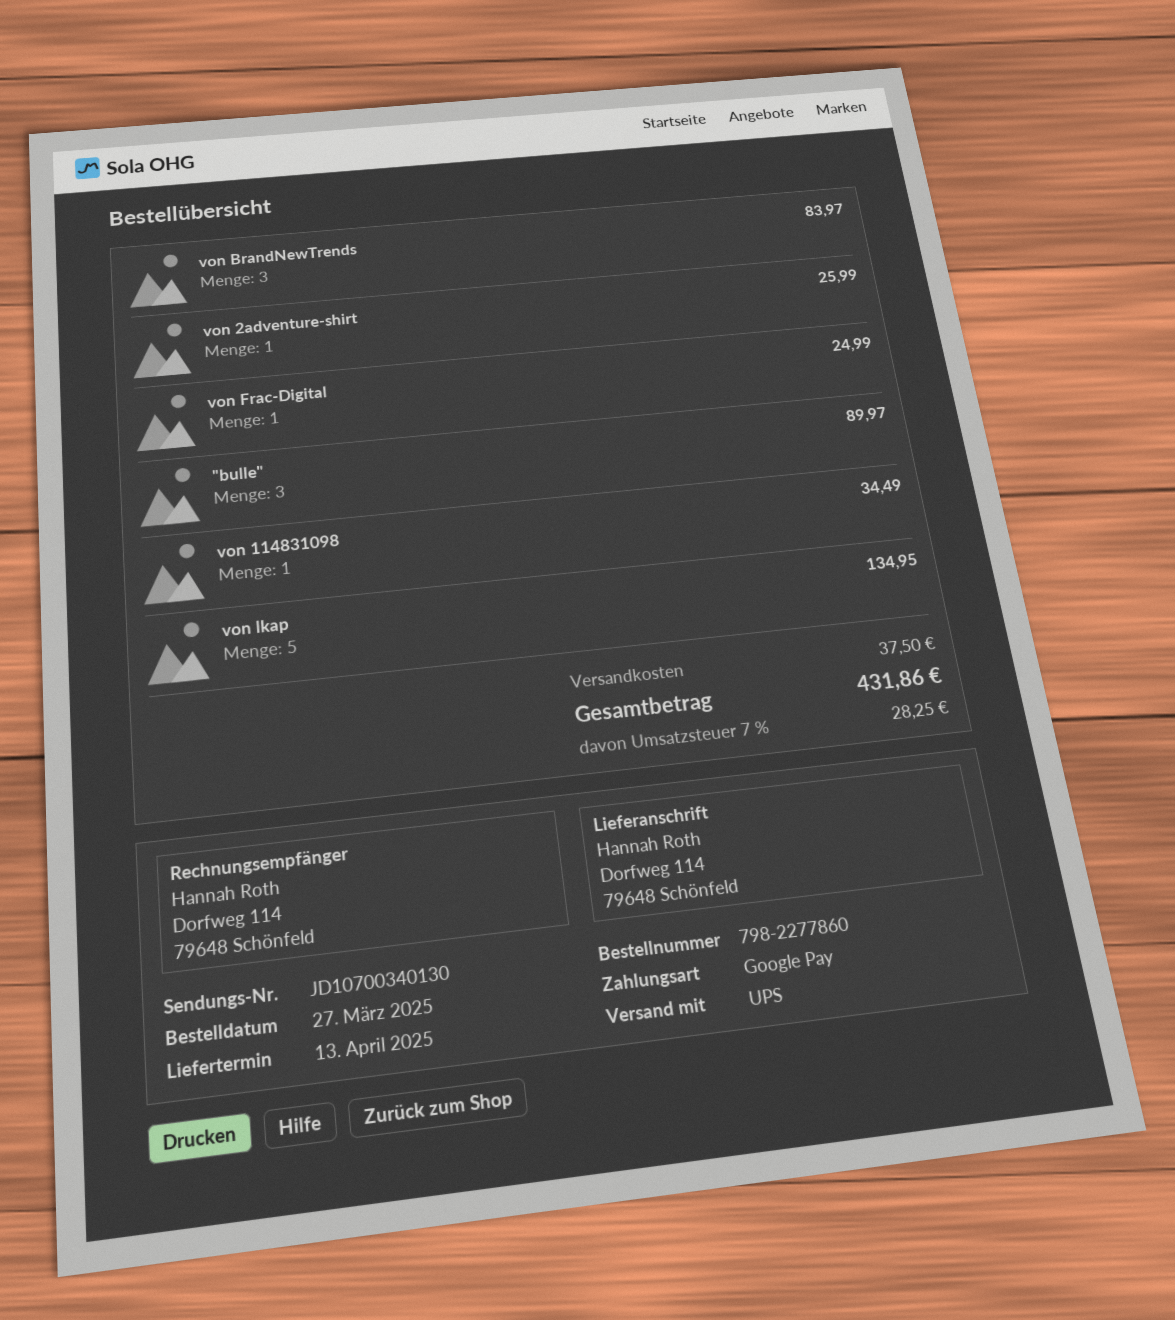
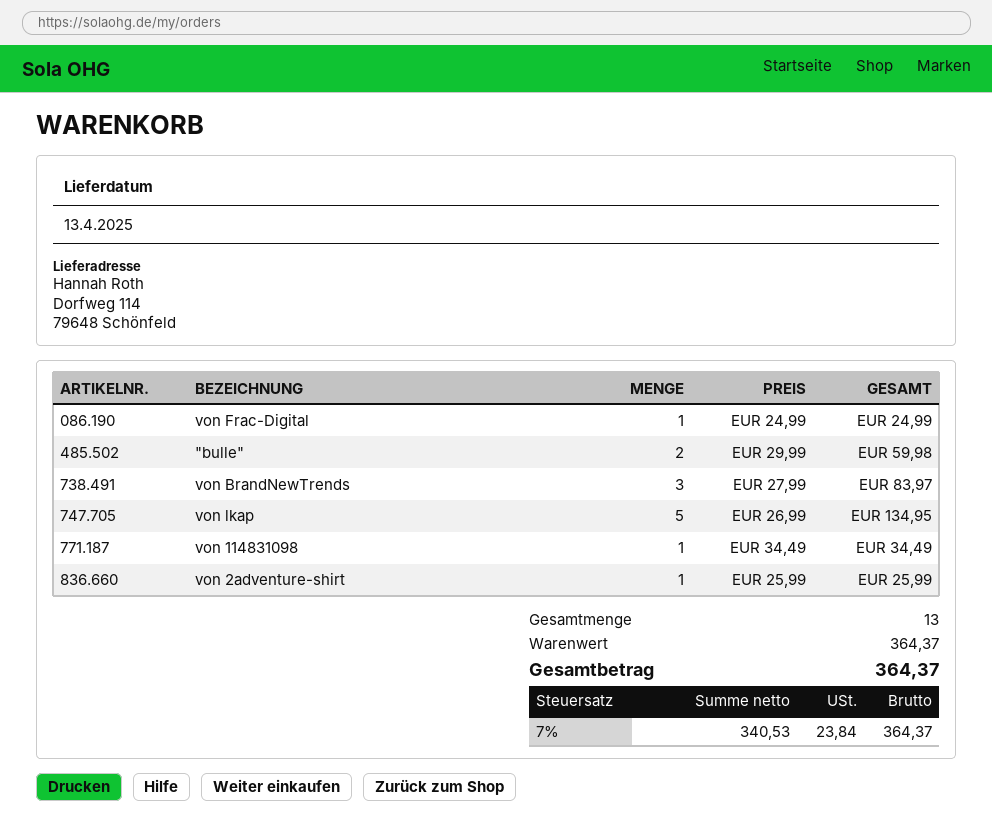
"bulle": 3 for 89.97 -> 2 for 59.98
shipping: 37.50 -> none
tax: 7% = 28.25 -> 7% = 23.84
total: 431.86 -> 364.37

